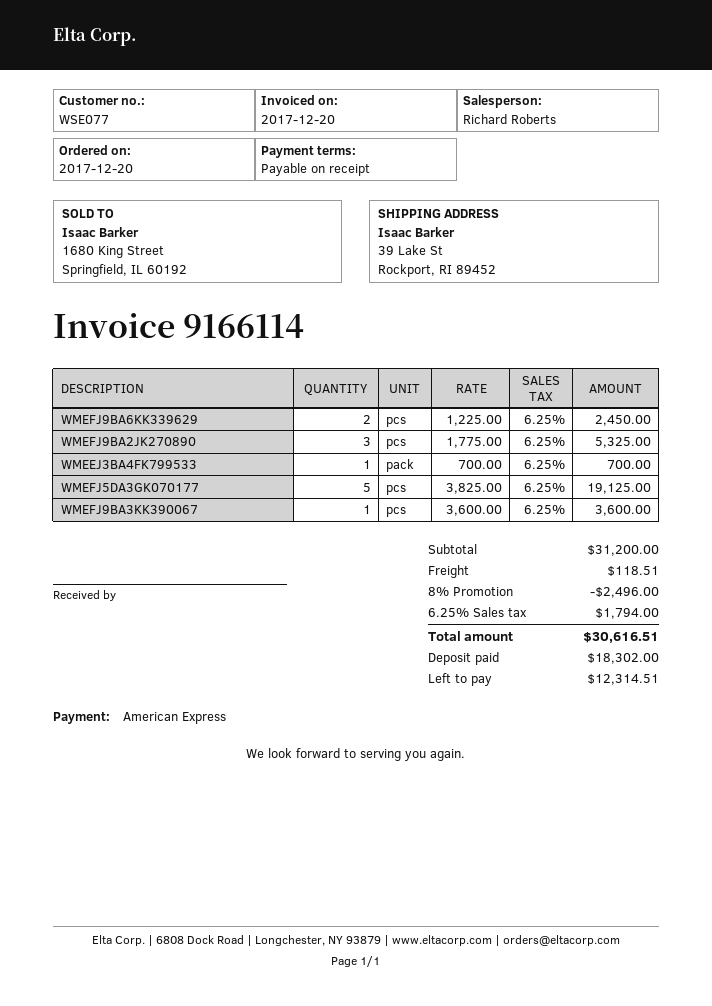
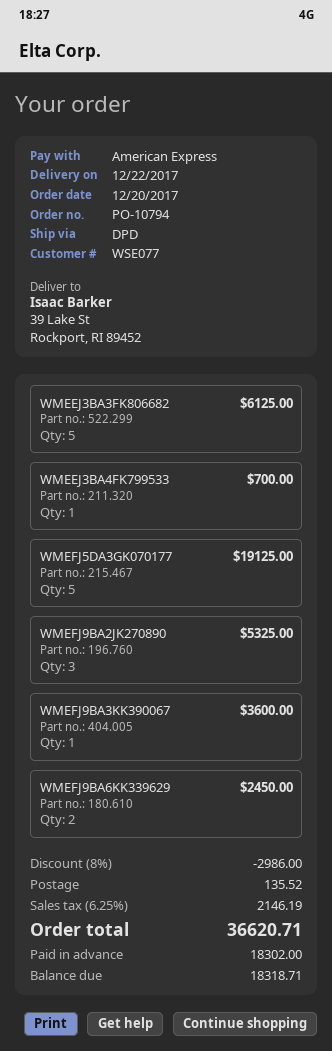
WMEEJ3BA3FK806682: none -> 5 for 6125.00
discount: 8% = 2496.00 -> 8% = 2986.00
shipping: 118.51 -> 135.52
tax: 6.25% = 1794.00 -> 6.25% = 2146.19
total: 30616.51 -> 36620.71
balance: 12314.51 -> 18318.71

